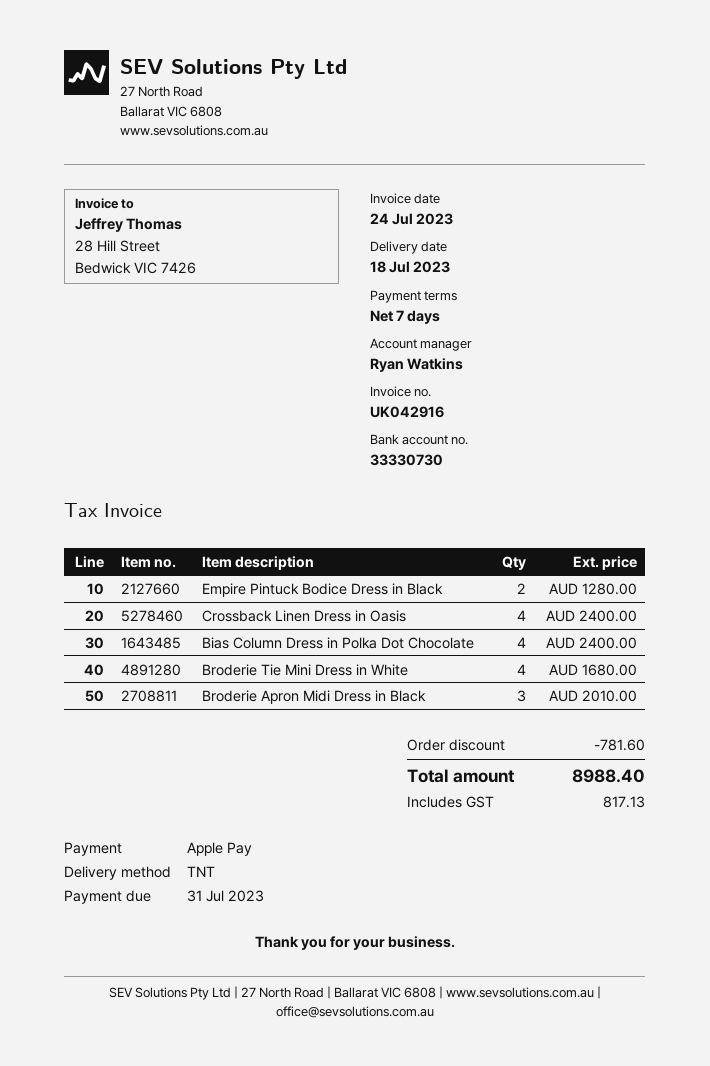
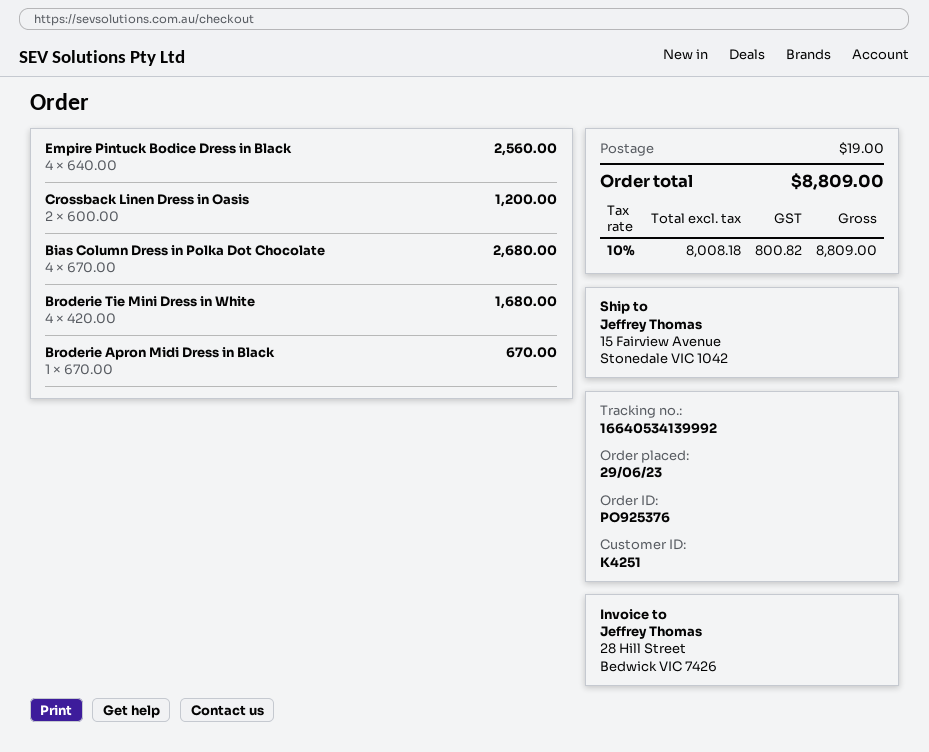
Empire Pintuck Bodice Dress in Black: 2 for 1280.00 -> 4 for 2560.00
Crossback Linen Dress in Oasis: 4 for 2400.00 -> 2 for 1200.00
Bias Column Dress in Polka Dot Chocolate: 4 for 2400.00 -> 4 for 2680.00
Broderie Apron Midi Dress in Black: 3 for 2010.00 -> 1 for 670.00
discount: 781.60 -> none
shipping: none -> 19.00
tax: 817.13 -> 800.82
total: 8988.40 -> 8809.00

